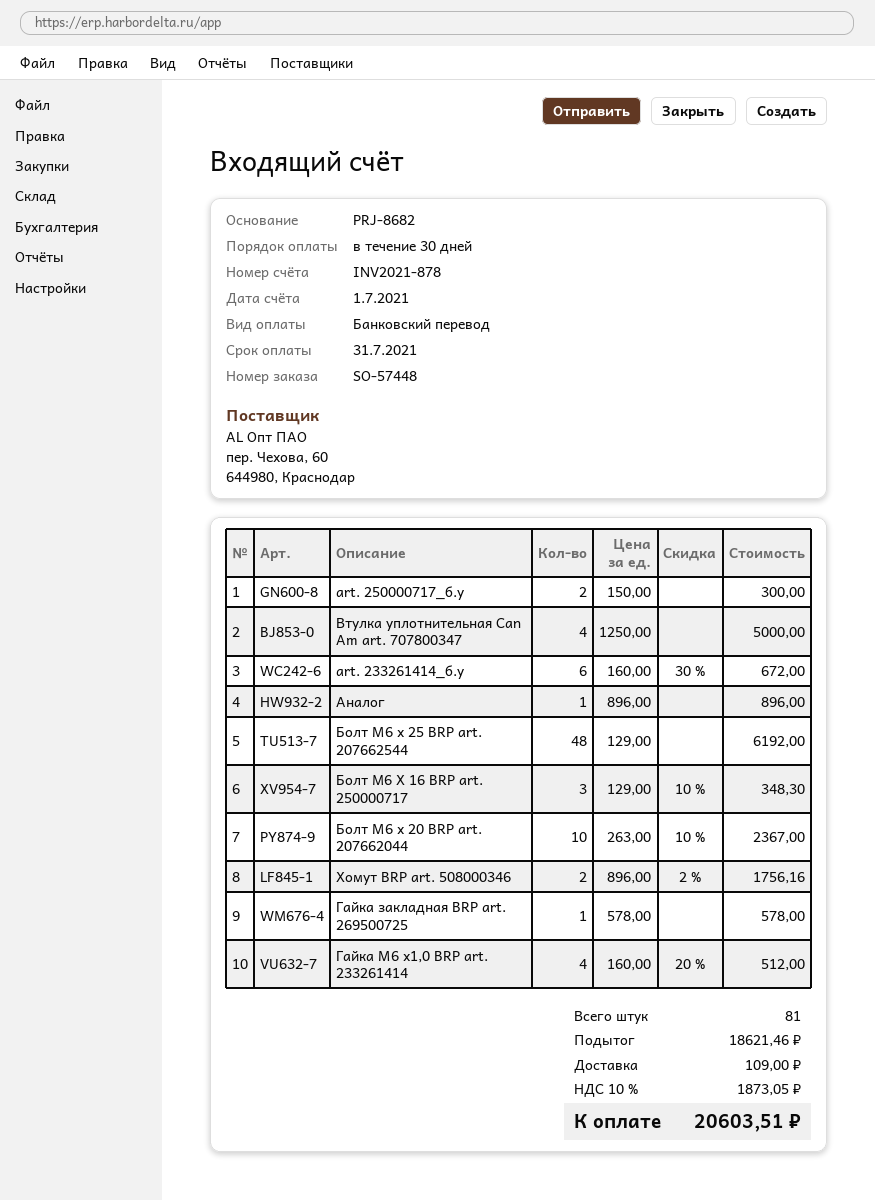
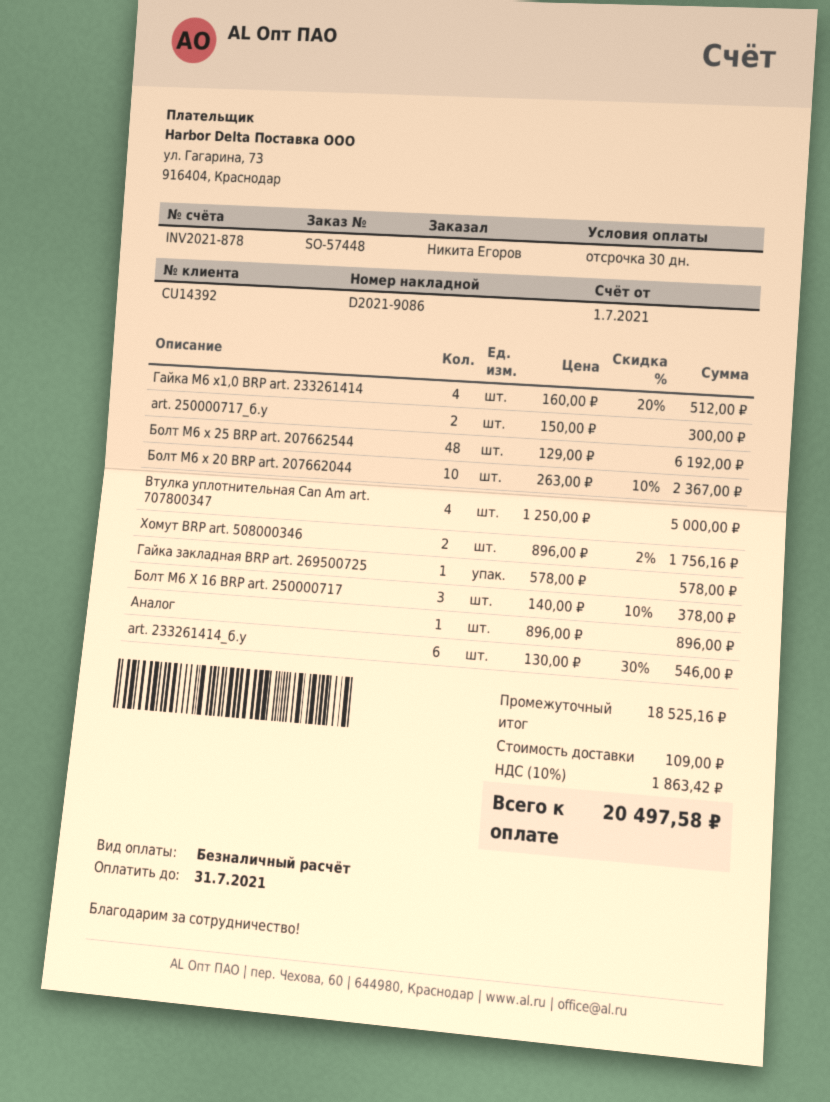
art. 233261414_б.у: 6 x 160.00 - 30% = 672.00 -> 6 x 130.00 - 30% = 546.00
Болт M6 X 16 BRP art. 250000717: 3 x 129.00 - 10% = 348.30 -> 3 x 140.00 - 10% = 378.00
subtotal: 18621.46 -> 18525.16
tax: 10% = 1873.05 -> 10% = 1863.42
total: 20603.51 -> 20497.58

